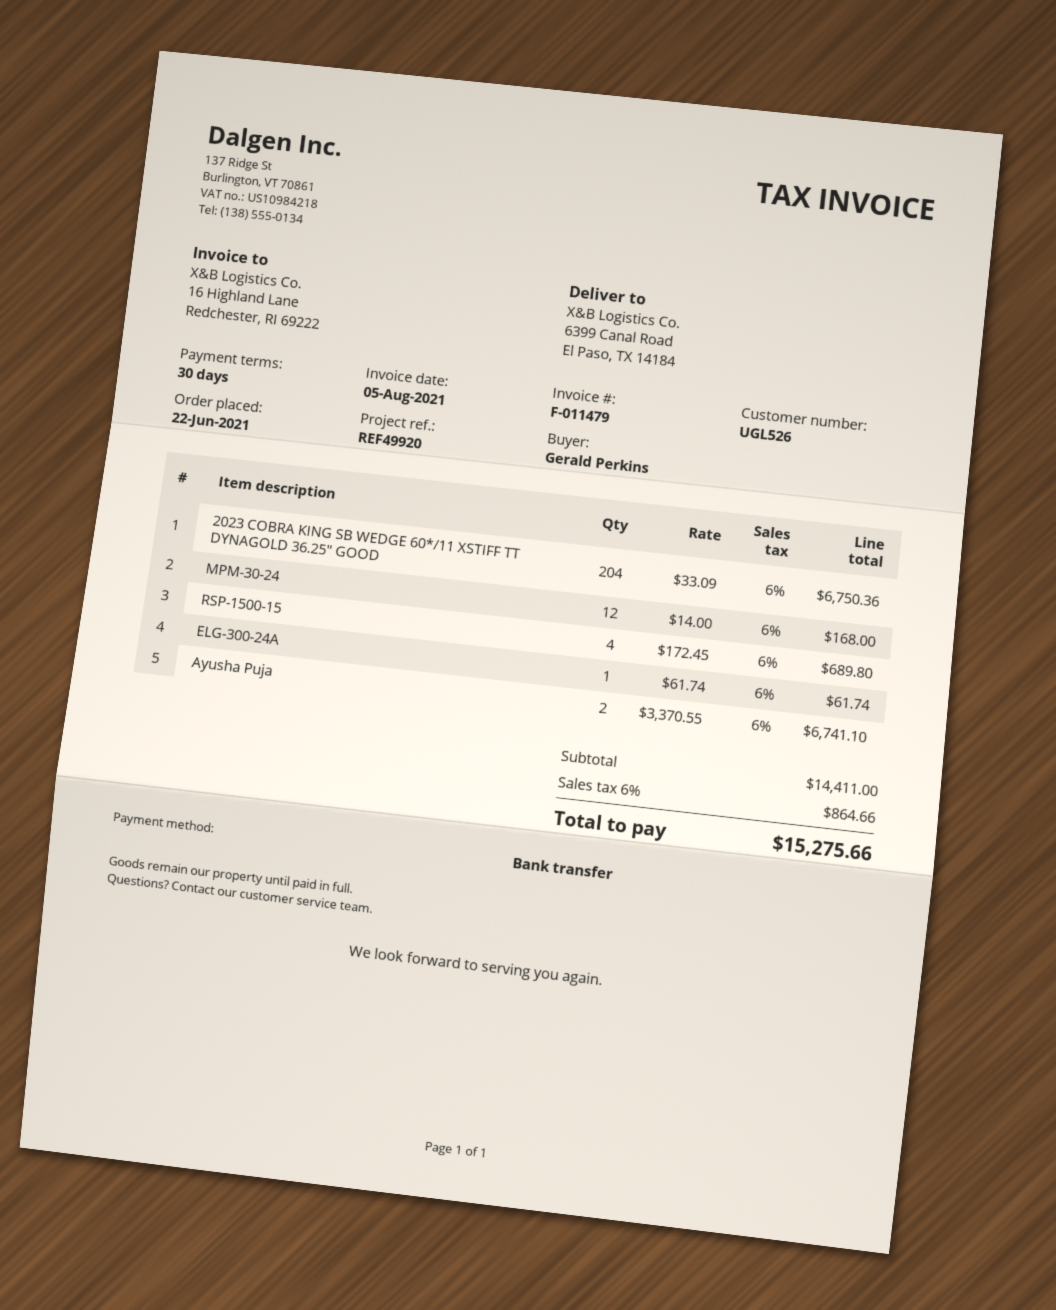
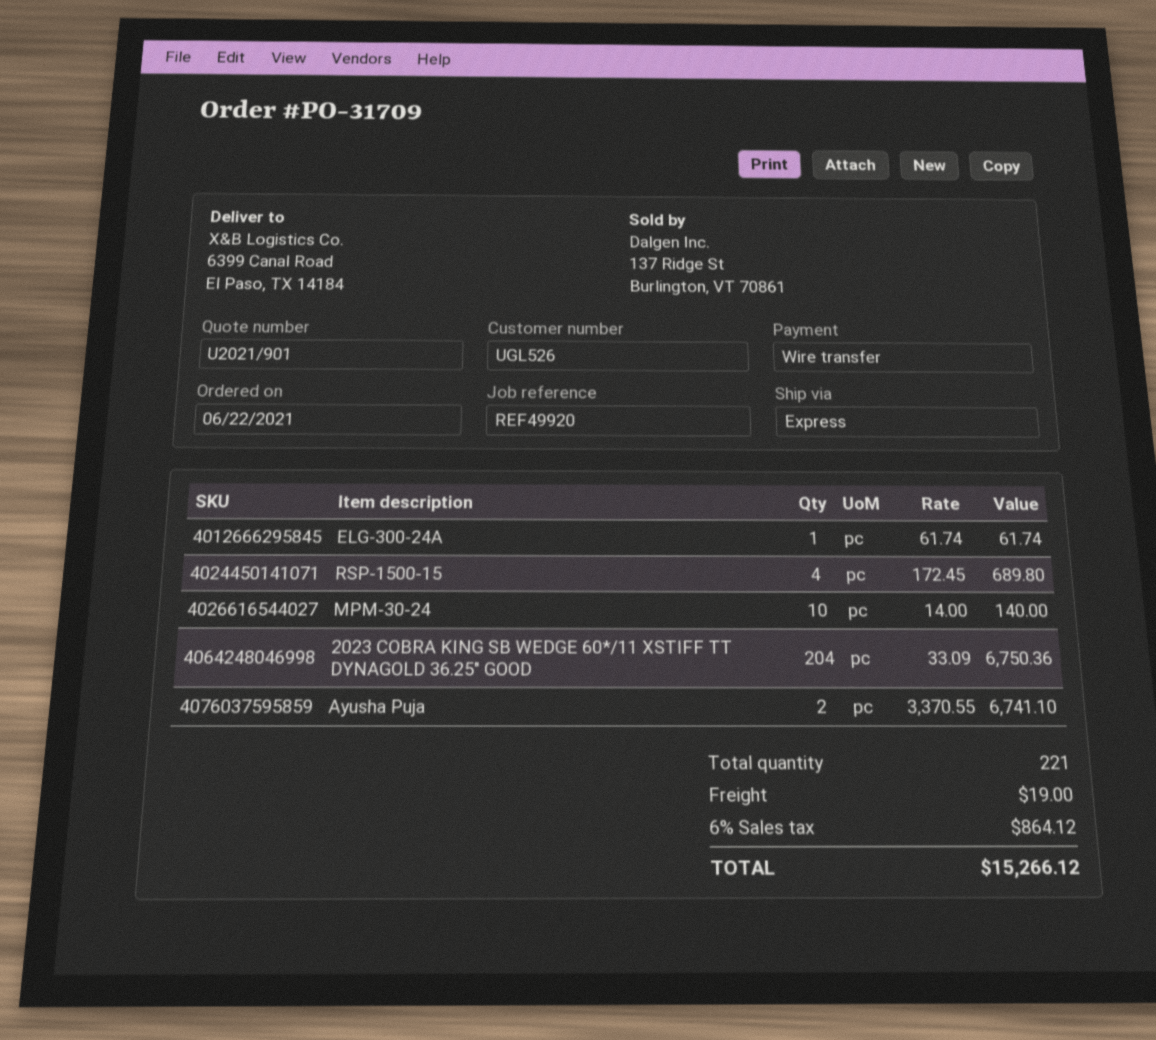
MPM-30-24: 12 x 14.00 = 168.00 -> 10 x 14.00 = 140.00
shipping: none -> 19.00
tax: 6% = 864.66 -> 6% = 864.12
total: 15275.66 -> 15266.12

